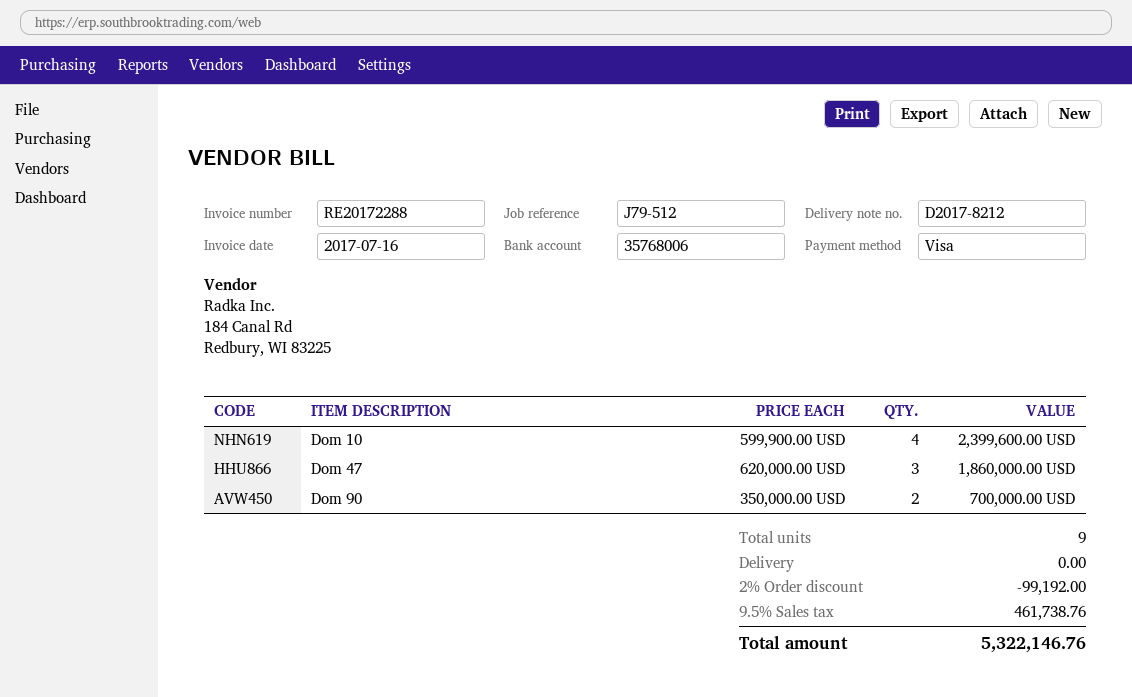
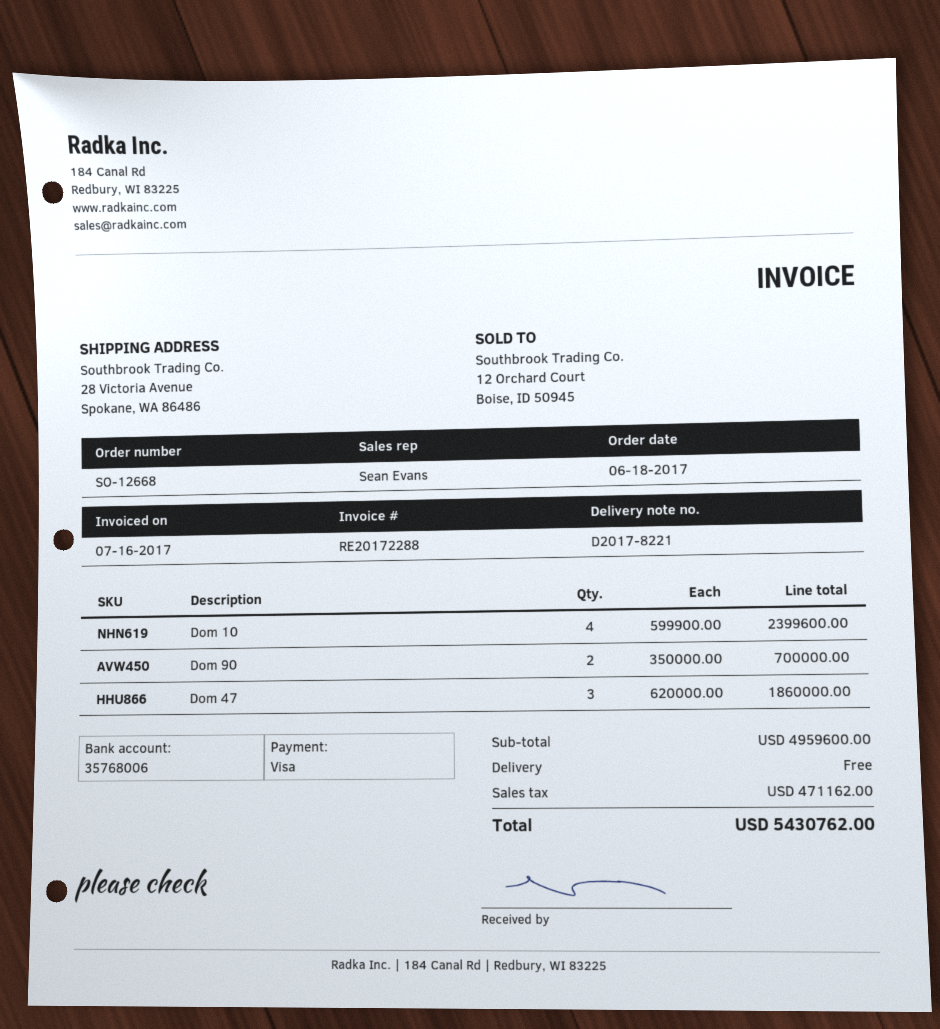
delivery note number: D2017-8212 -> D2017-8221
discount: 2% = 99192.00 -> none
tax: 461738.76 -> 471162.00
total: 5322146.76 -> 5430762.00

